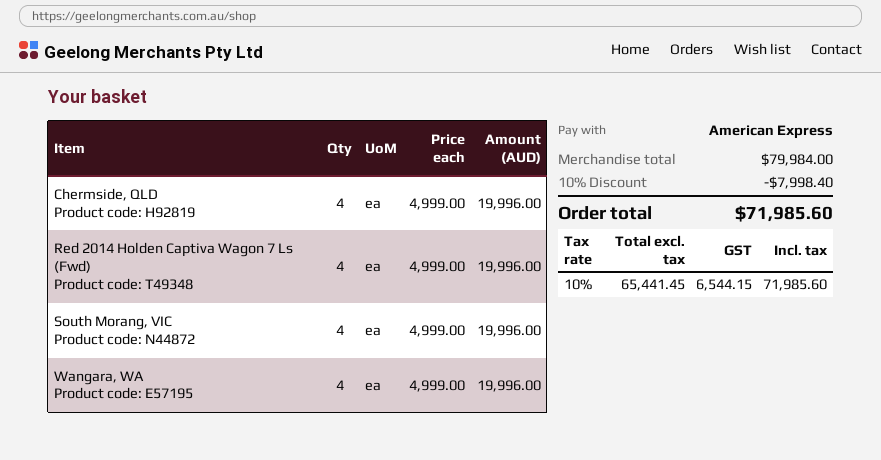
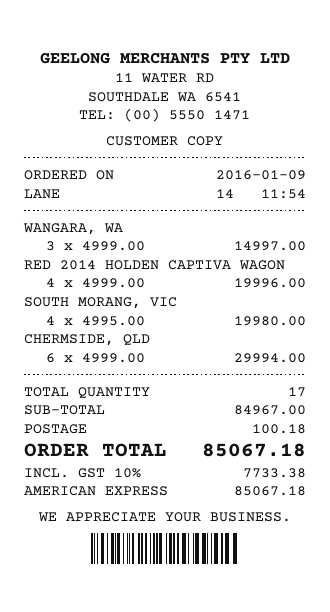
Chermside, QLD: 4 x 4999.00 = 19996.00 -> 6 x 4999.00 = 29994.00
South Morang, VIC: 4 x 4999.00 = 19996.00 -> 4 x 4995.00 = 19980.00
Wangara, WA: 4 x 4999.00 = 19996.00 -> 3 x 4999.00 = 14997.00
subtotal: 79984.00 -> 84967.00
discount: 10% = 7998.40 -> none
shipping: none -> 100.18
tax: 10% = 6544.15 -> 10% = 7733.38
total: 71985.60 -> 85067.18

